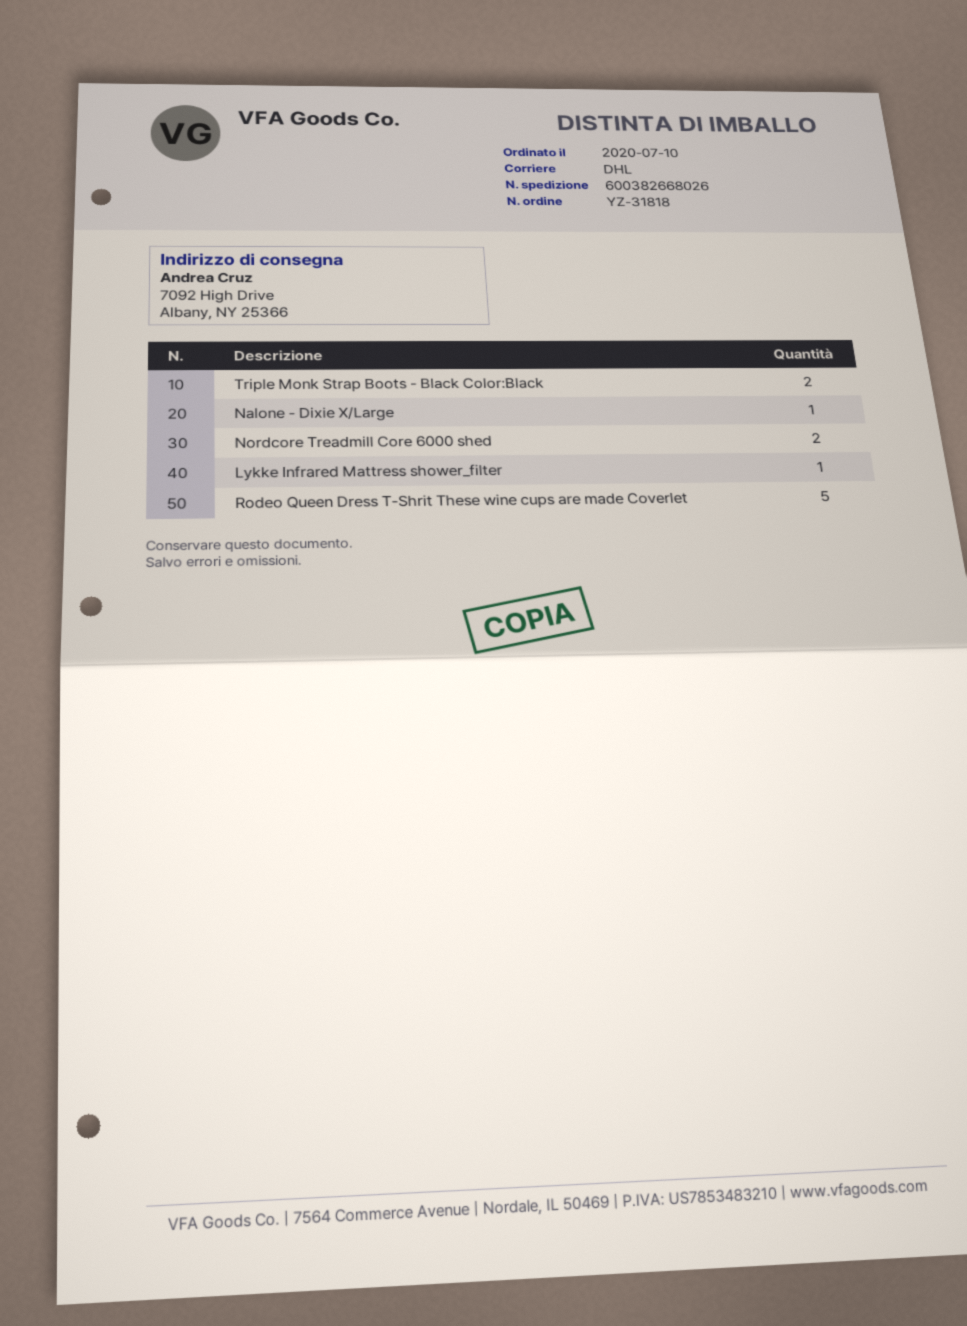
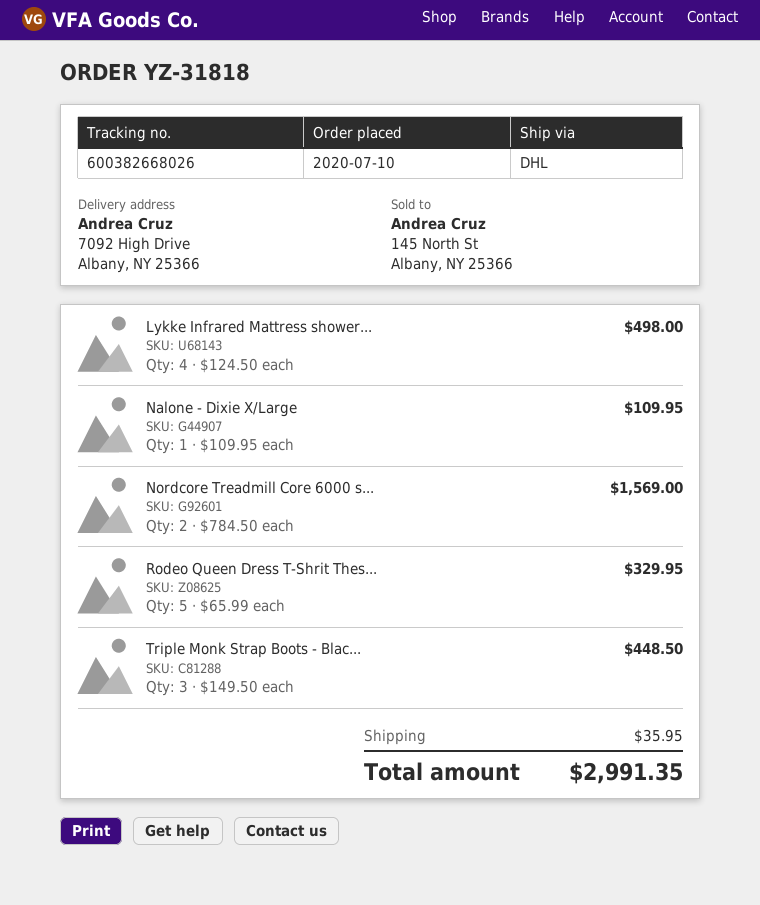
Triple Monk Strap Boots - Black Color:Black: 2 -> 3
Lykke Infrared Mattress shower_filter: 1 -> 4

